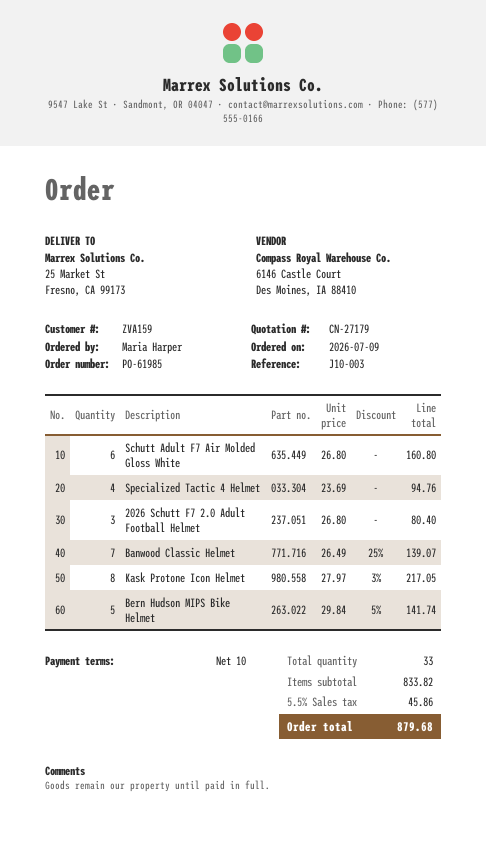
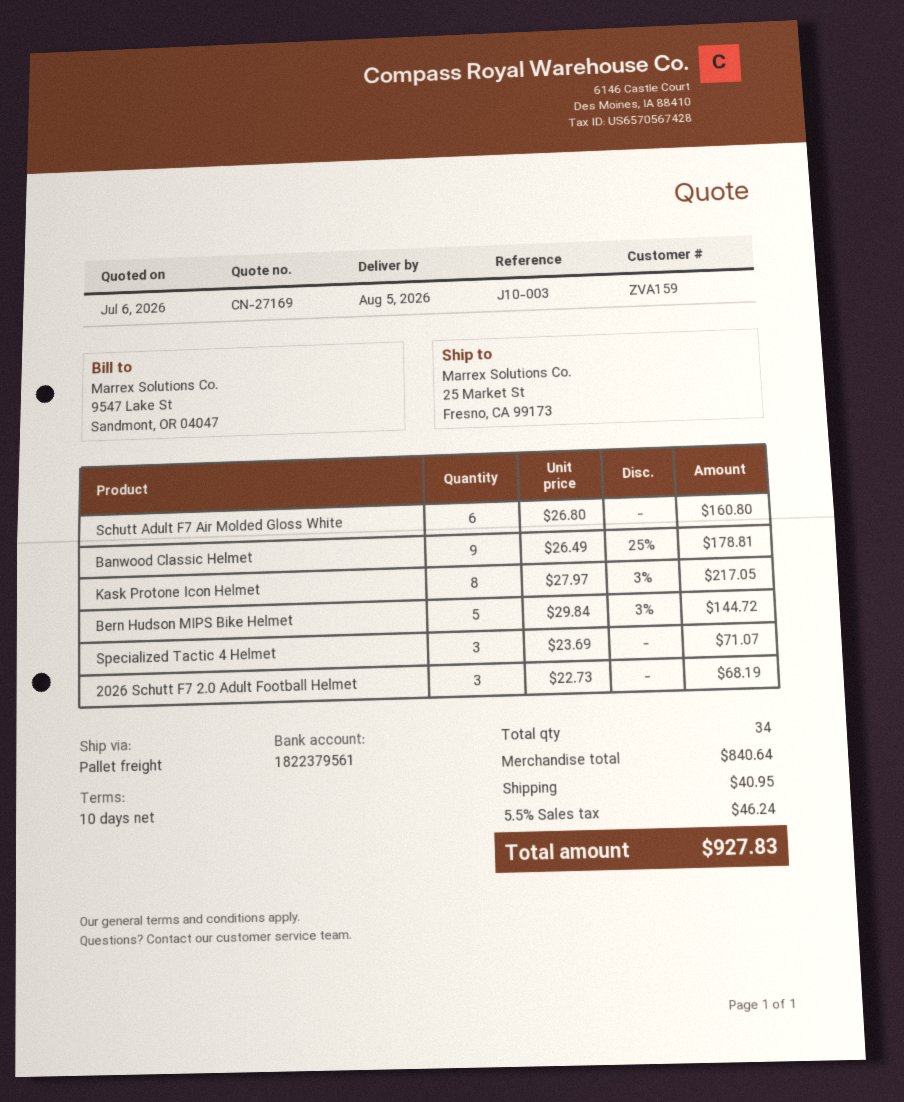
quote number: CN-27179 -> CN-27169
Specialized Tactic 4 Helmet: 4 x 23.69 = 94.76 -> 3 x 23.69 = 71.07
2026 Schutt F7 2.0 Adult Football Helmet: 3 x 26.80 = 80.40 -> 3 x 22.73 = 68.19
Banwood Classic Helmet: 7 x 26.49 - 25% = 139.07 -> 9 x 26.49 - 25% = 178.81
Bern Hudson MIPS Bike Helmet: 5 x 29.84 - 5% = 141.74 -> 5 x 29.84 - 3% = 144.72
total quantity: 33 -> 34
subtotal: 833.82 -> 840.64
shipping: none -> 40.95
tax: 5.5% = 45.86 -> 5.5% = 46.24
total: 879.68 -> 927.83

